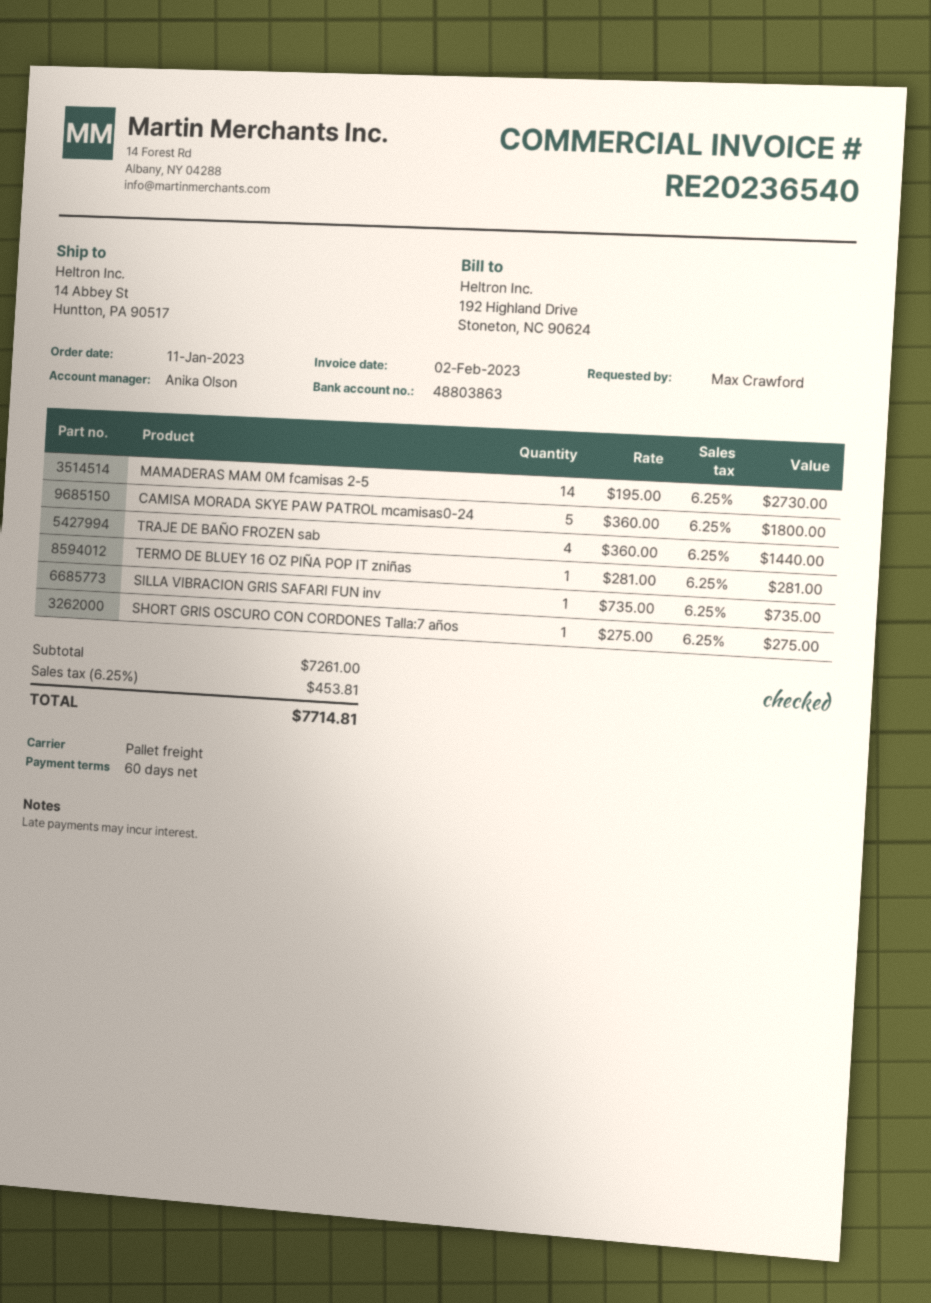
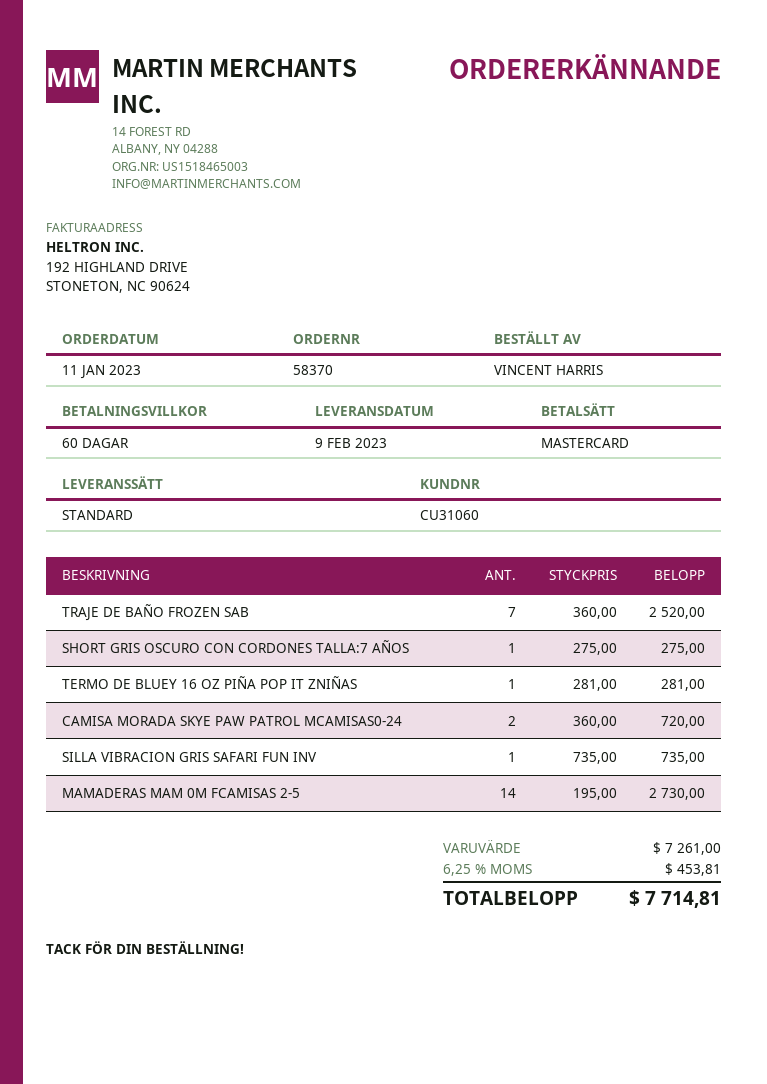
ordered by: Max Crawford -> VINCENT HARRIS
shipping method: pallet freight -> standard
CAMISA MORADA SKYE PAW PATROL mcamisas0-24: 5 x 360.00 = 1800.00 -> 2 x 360.00 = 720.00
TRAJE DE BAÑO FROZEN sab: 4 x 360.00 = 1440.00 -> 7 x 360.00 = 2520.00

